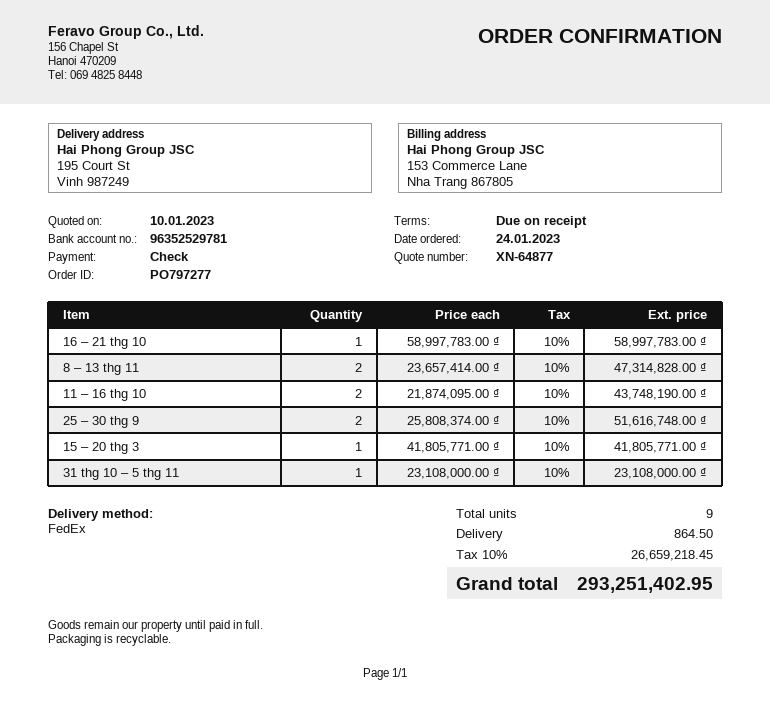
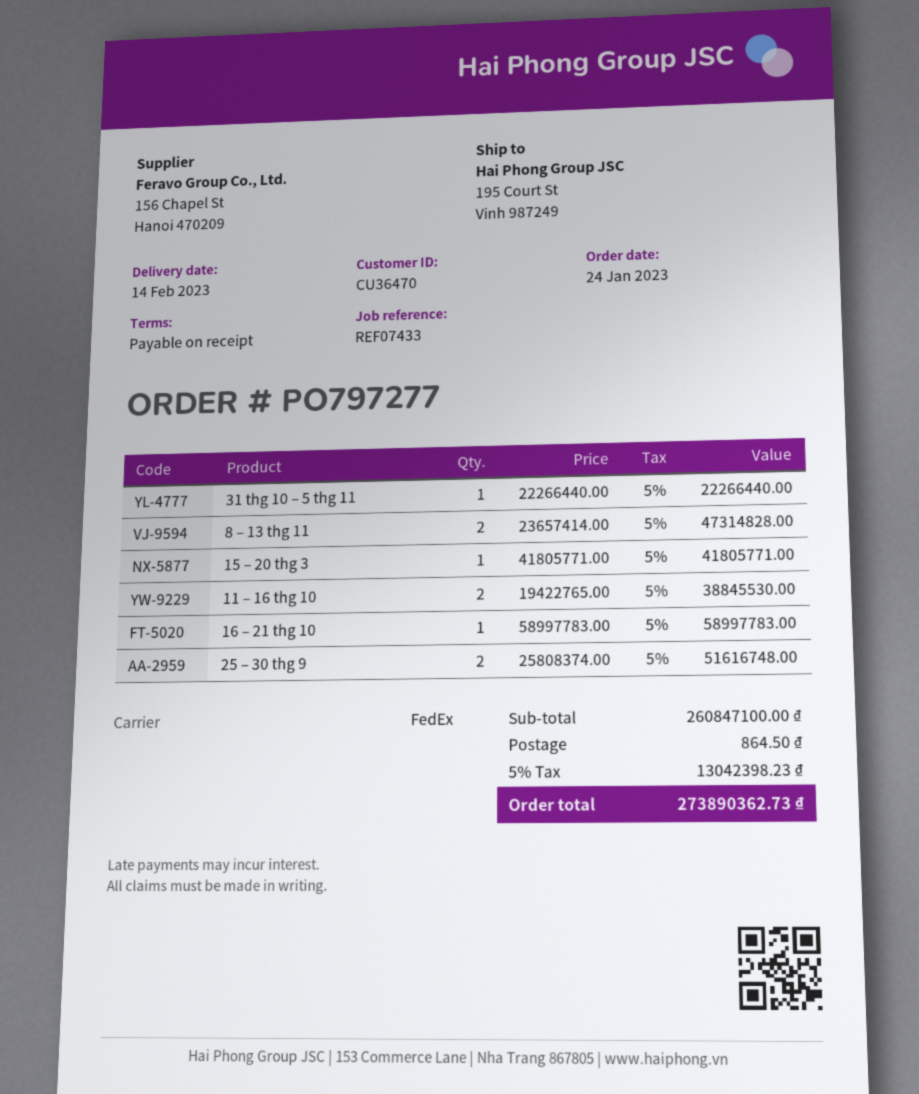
11 – 16 thg 10: 2 x 21874095.00 = 43748190.00 -> 2 x 19422765.00 = 38845530.00
31 thg 10 – 5 thg 11: 1 x 23108000.00 = 23108000.00 -> 1 x 22266440.00 = 22266440.00
tax: 10% = 26659218.45 -> 5% = 13042398.23
total: 293251402.95 -> 273890362.73

